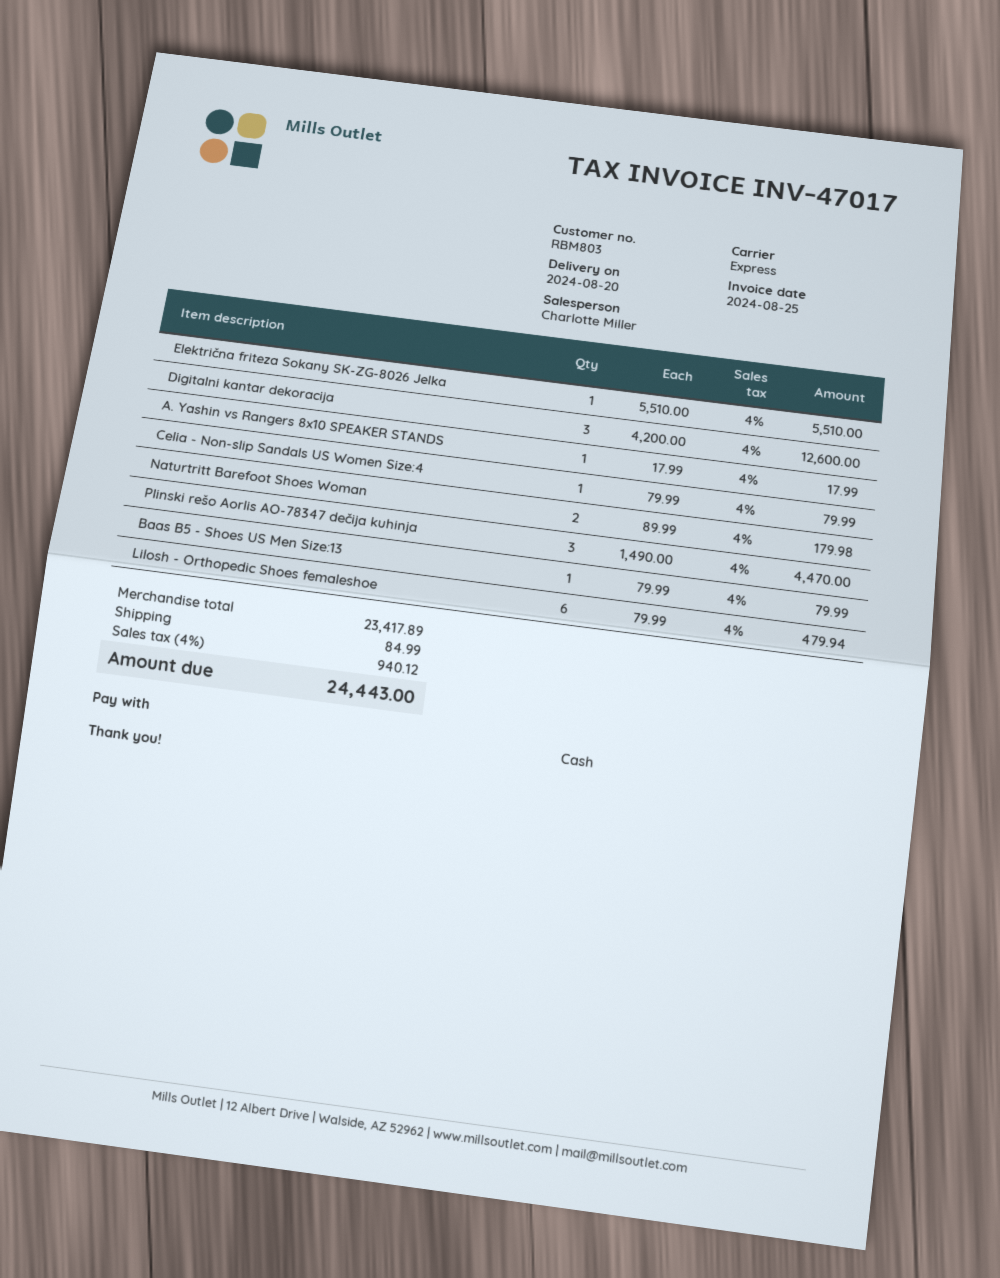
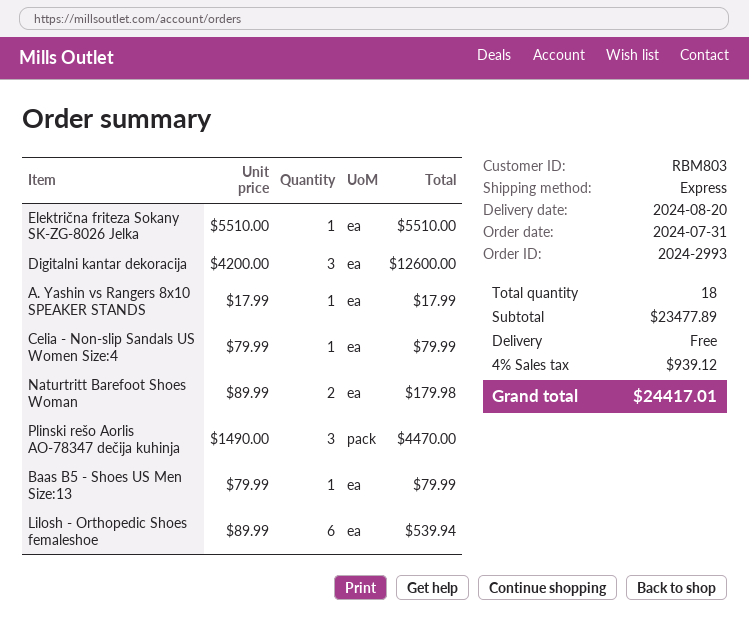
Lilosh - Orthopedic Shoes femaleshoe: 6 x 79.99 = 479.94 -> 6 x 89.99 = 539.94
subtotal: 23417.89 -> 23477.89
shipping: 84.99 -> 0.00
tax: 4% = 940.12 -> 4% = 939.12
total: 24443.00 -> 24417.01

